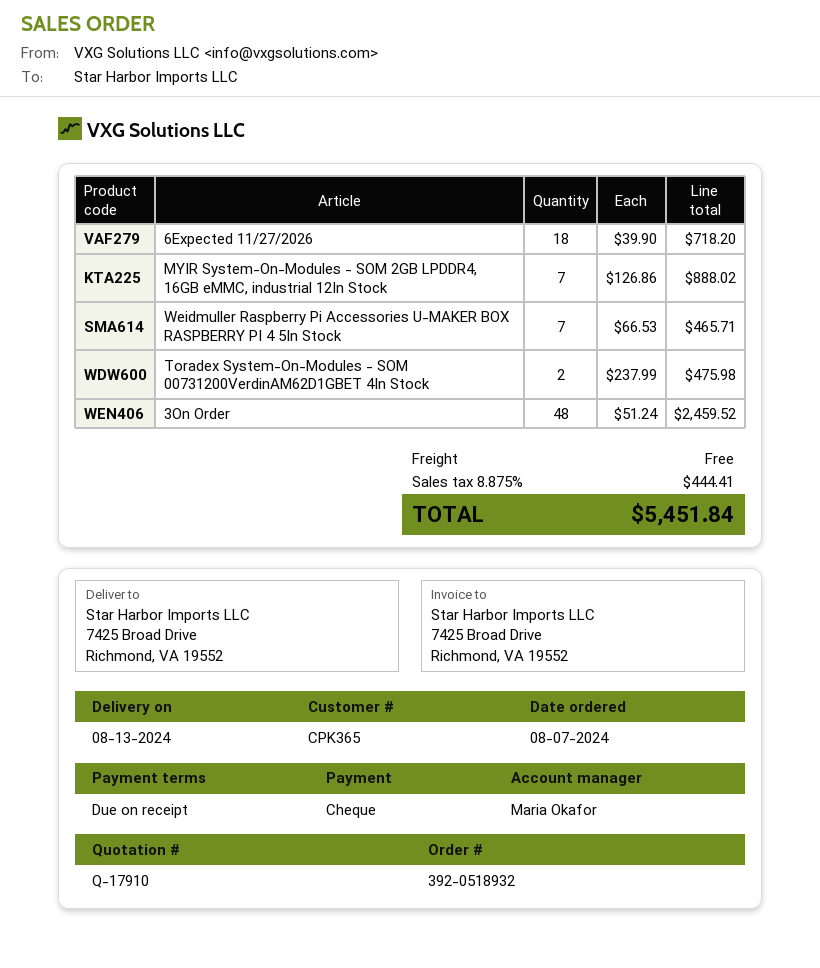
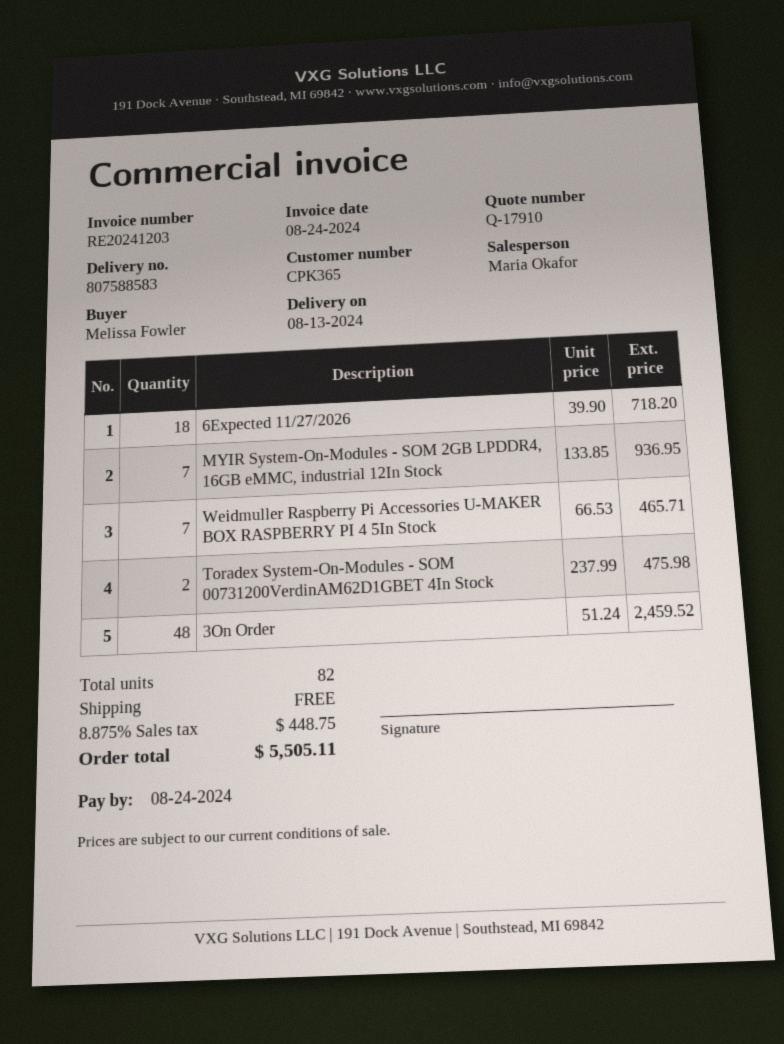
MYIR System-On-Modules - SOM 2GB LPDDR4, 16GB eMMC, industrial 12In Stock: 7 x 126.86 = 888.02 -> 7 x 133.85 = 936.95
tax: 8.875% = 444.41 -> 8.875% = 448.75
total: 5451.84 -> 5505.11

